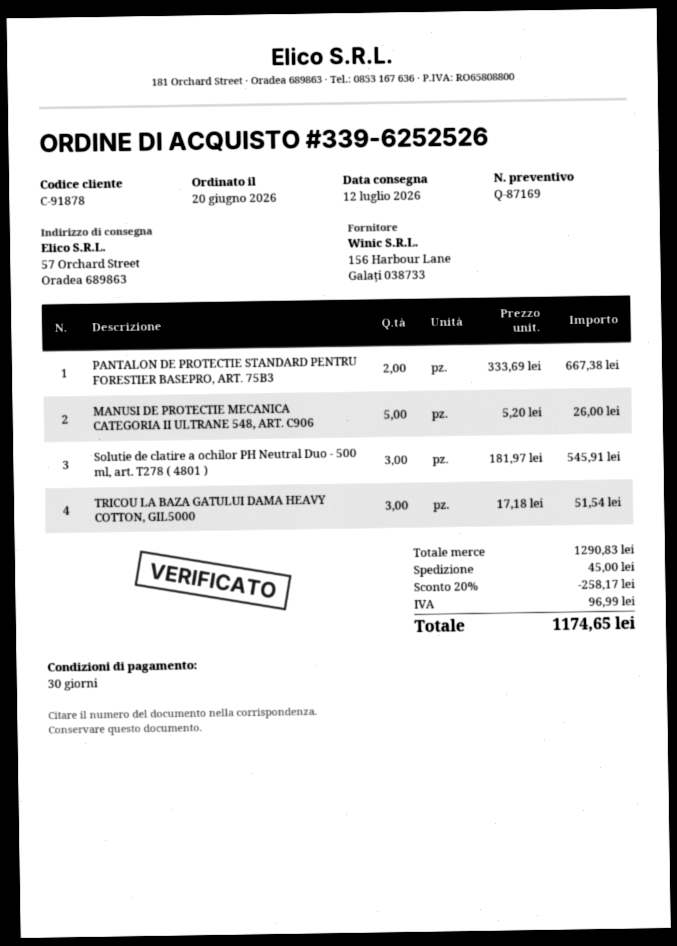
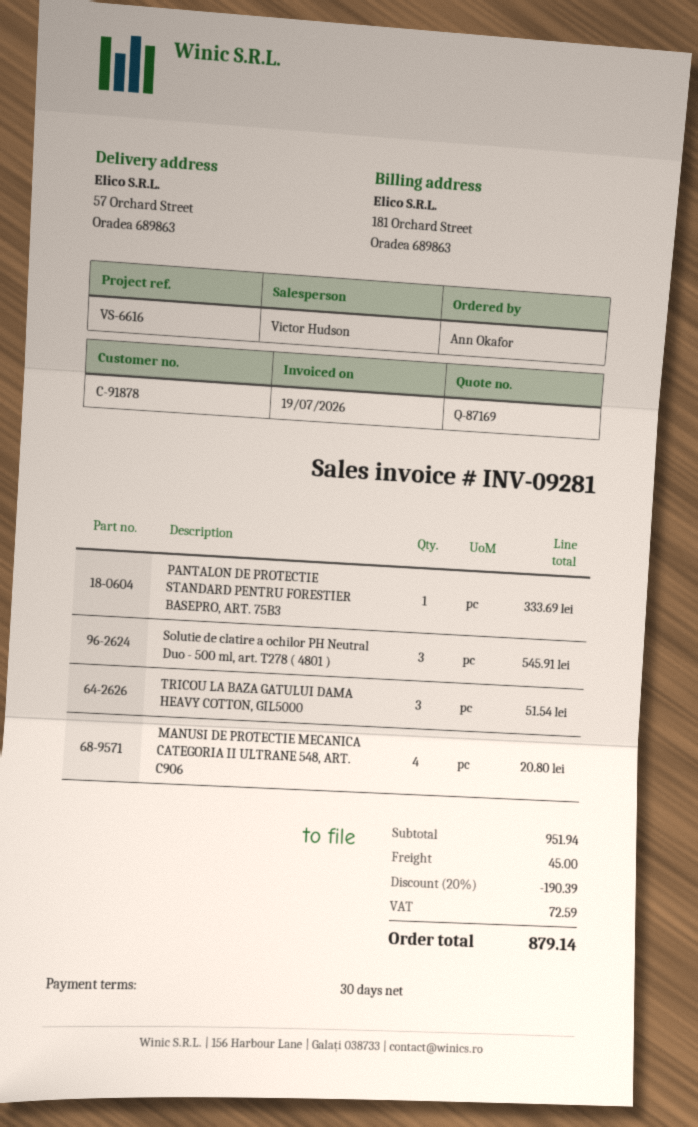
PANTALON DE PROTECTIE STANDARD PENTRU FORESTIER BASEPRO, ART. 75B3: 2 for 667.38 -> 1 for 333.69
MANUSI DE PROTECTIE MECANICA CATEGORIA II ULTRANE 548, ART. C906: 5 for 26.00 -> 4 for 20.80
subtotal: 1290.83 -> 951.94
discount: 20% = 258.17 -> 20% = 190.39
tax: 96.99 -> 72.59
total: 1174.65 -> 879.14

